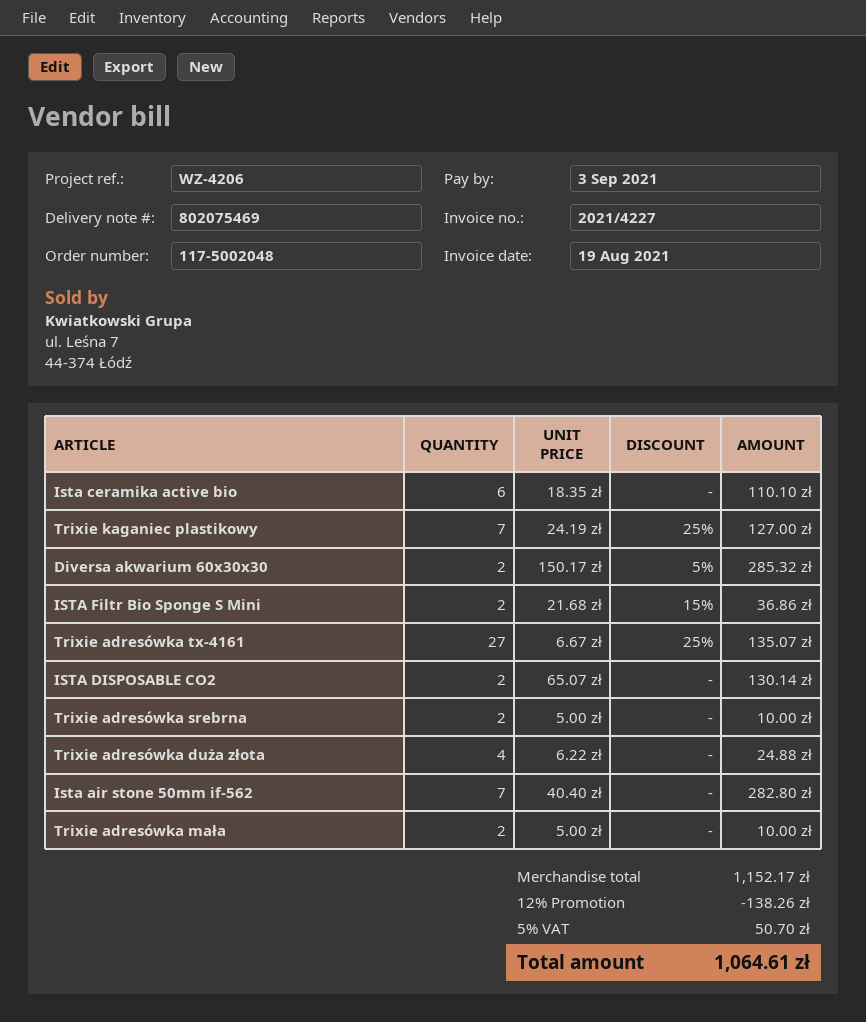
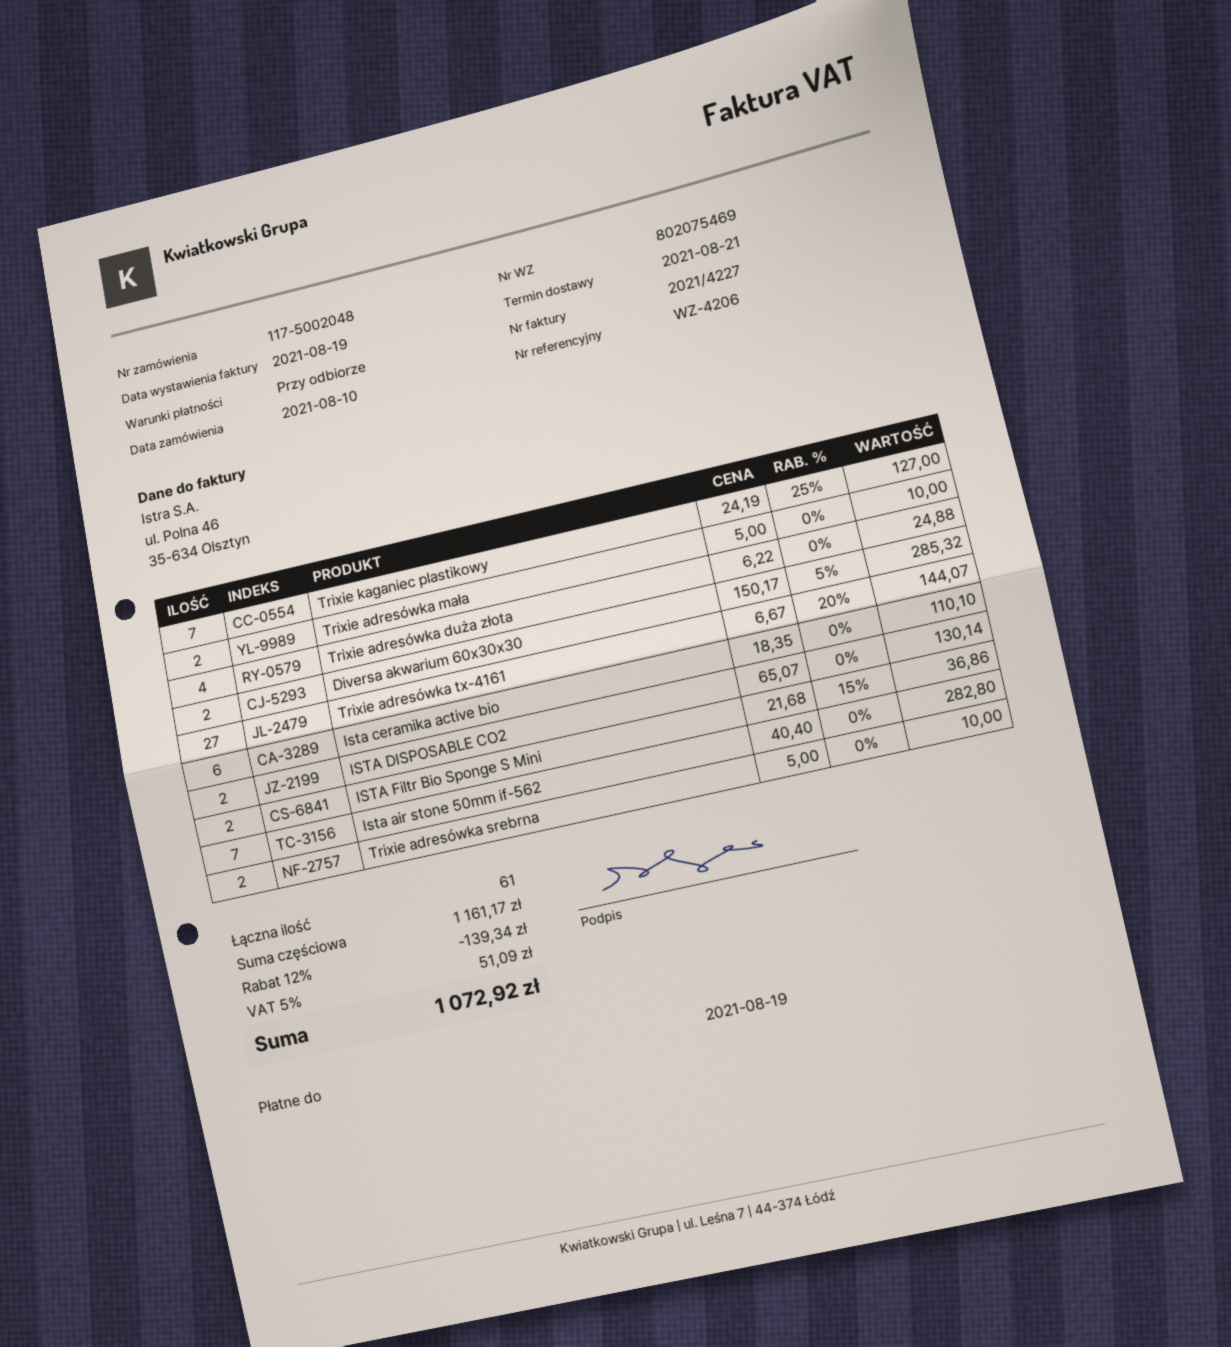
due date: 2021-09-03 -> 2021-08-19
Trixie adresówka tx-4161: 27 x 6.67 - 25% = 135.07 -> 27 x 6.67 - 20% = 144.07
subtotal: 1152.17 -> 1161.17
discount: 12% = 138.26 -> 12% = 139.34
tax: 5% = 50.70 -> 5% = 51.09
total: 1064.61 -> 1072.92

